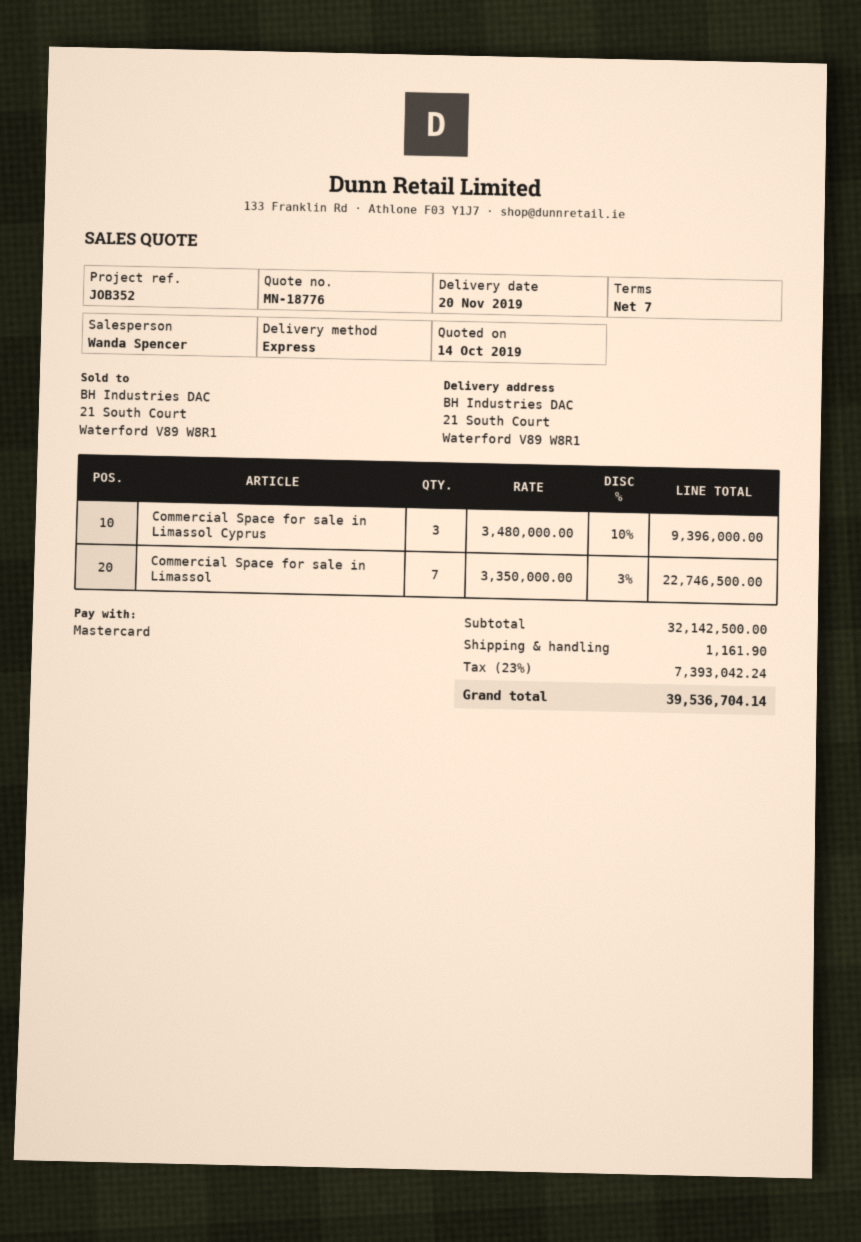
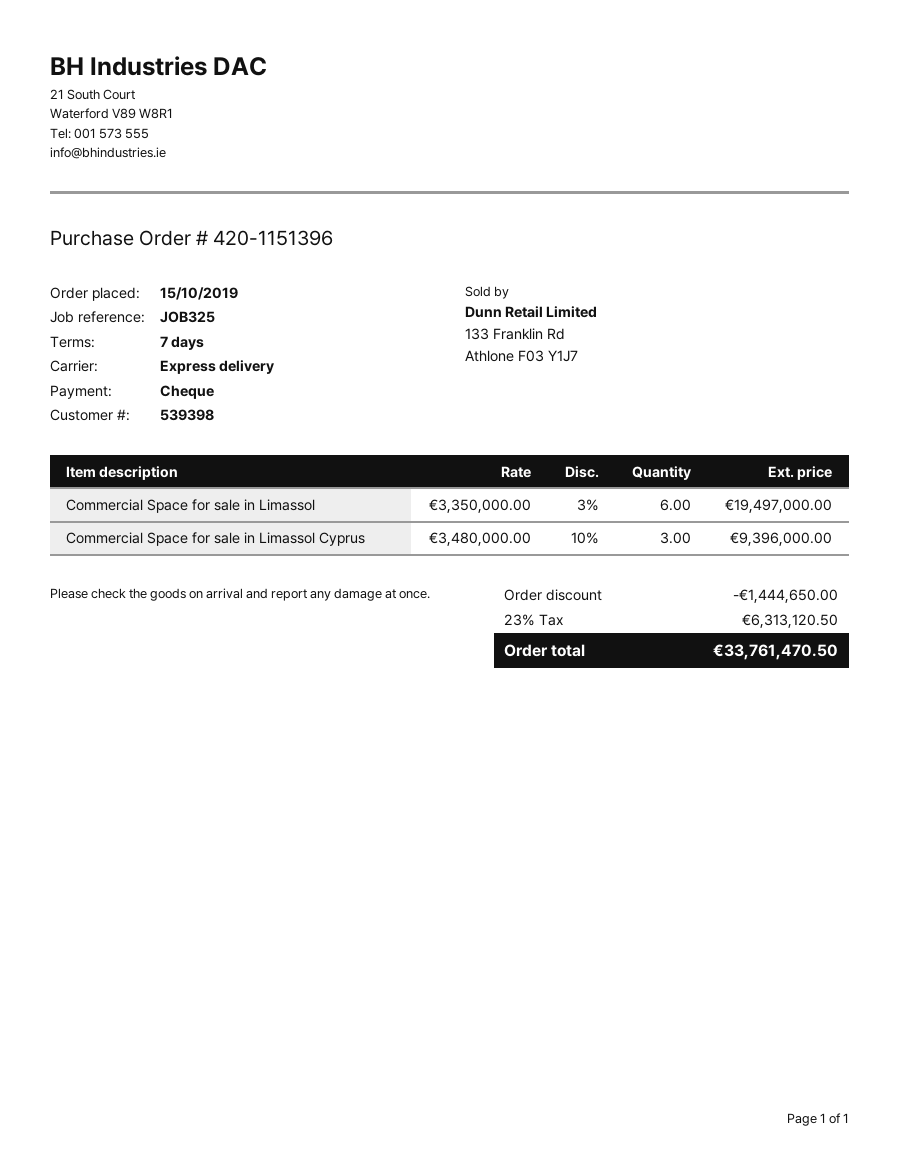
reference: JOB352 -> JOB325
payment method: Mastercard -> cheque
Commercial Space for sale in Limassol: 7 x 3350000.00 - 3% = 22746500.00 -> 6 x 3350000.00 - 3% = 19497000.00
discount: none -> 1444650.00
shipping: 1161.90 -> none
tax: 23% = 7393042.24 -> 23% = 6313120.50
total: 39536704.14 -> 33761470.50

